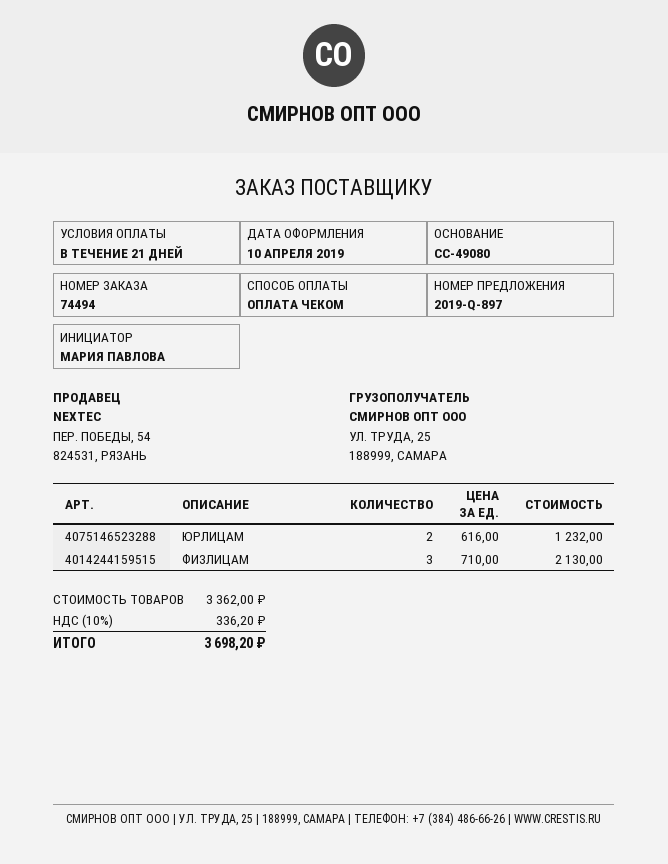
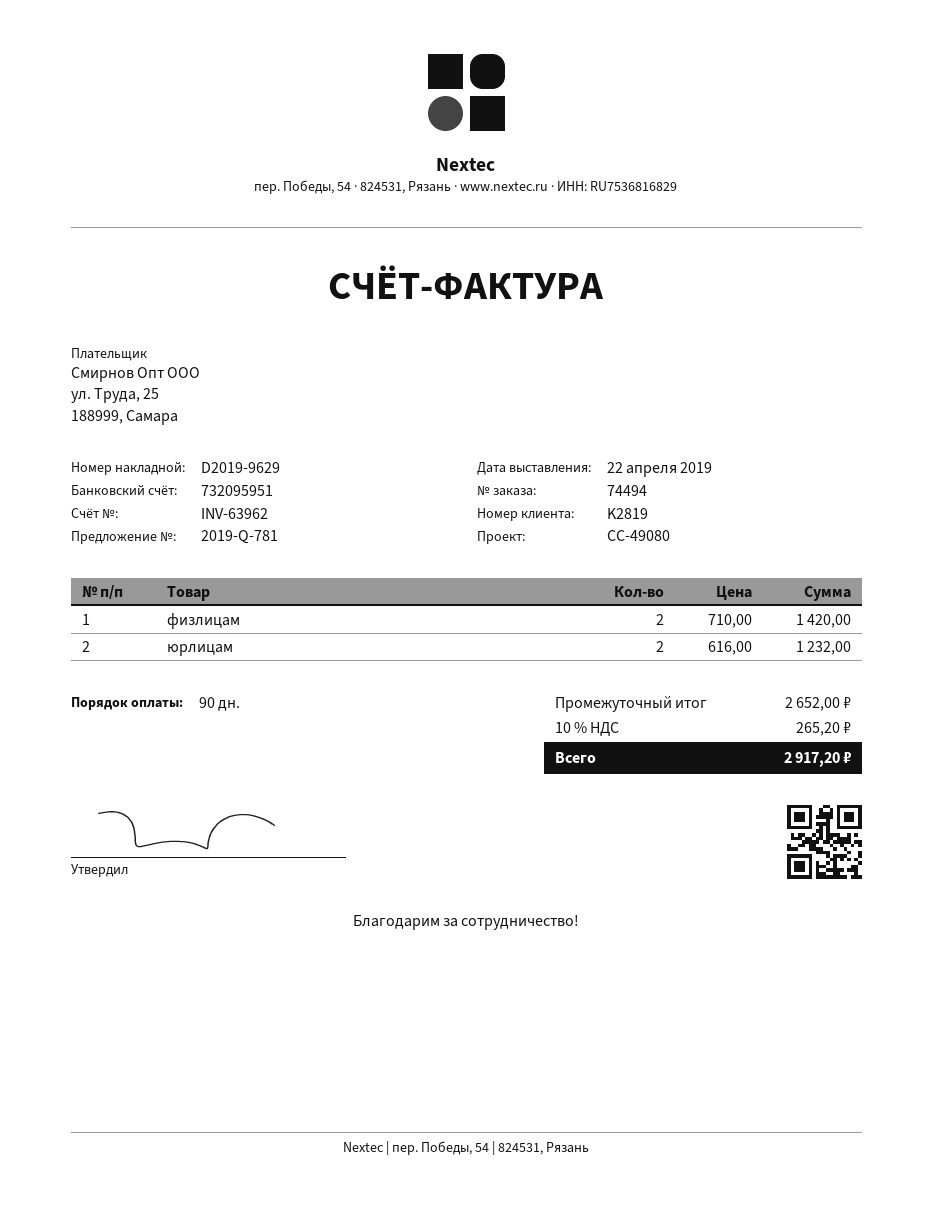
quote number: 2019-Q-897 -> 2019-Q-781
payment terms: 21 days -> 90 days
ФИЗЛИЦАМ: 3 x 710.00 = 2130.00 -> 2 x 710.00 = 1420.00
subtotal: 3362.00 -> 2652.00
tax: 10% = 336.20 -> 10% = 265.20
total: 3698.20 -> 2917.20

